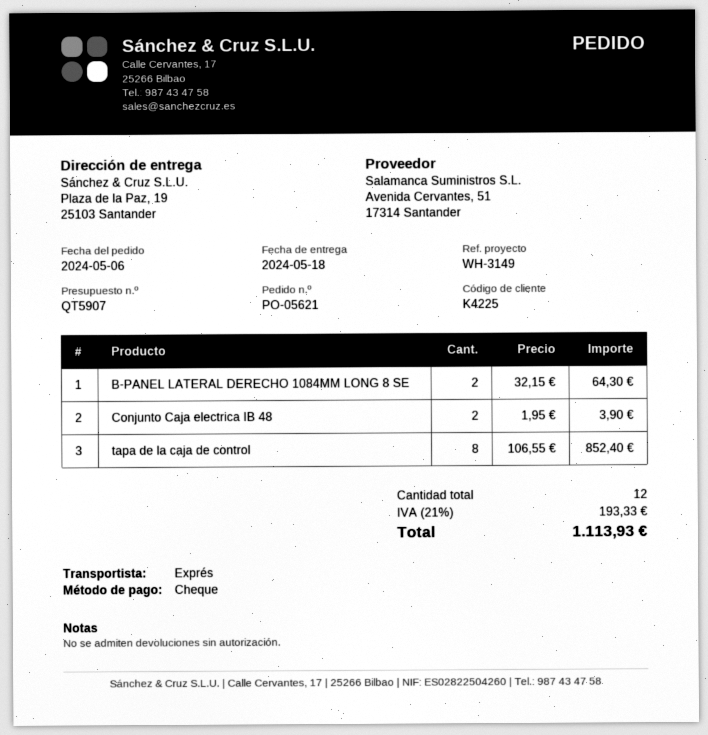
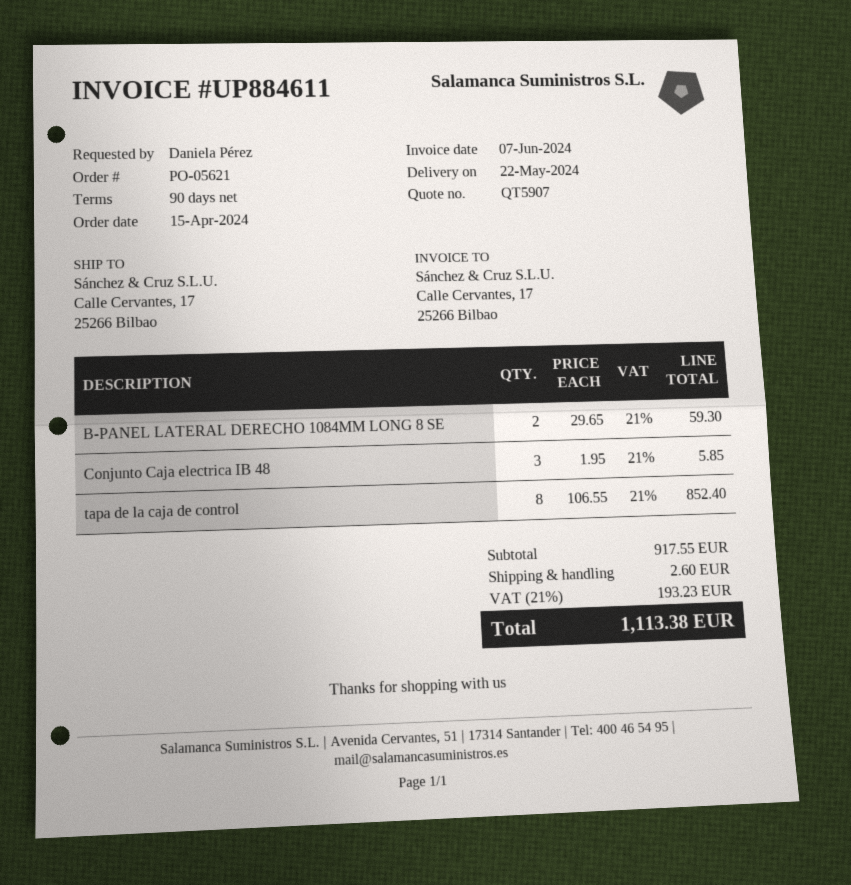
order date: 2024-05-06 -> 2024-04-15
delivery date: 2024-05-18 -> 2024-05-22
ship to: Plaza de la Paz, 19, 25103 Santander -> Calle Cervantes, 17, 25266 Bilbao
B-PANEL LATERAL DERECHO 1084MM LONG 8 SE: 2 x 32.15 = 64.30 -> 2 x 29.65 = 59.30
Conjunto Caja electrica IB 48: 2 x 1.95 = 3.90 -> 3 x 1.95 = 5.85
shipping: none -> 2.60
tax: 21% = 193.33 -> 21% = 193.23
total: 1113.93 -> 1113.38

